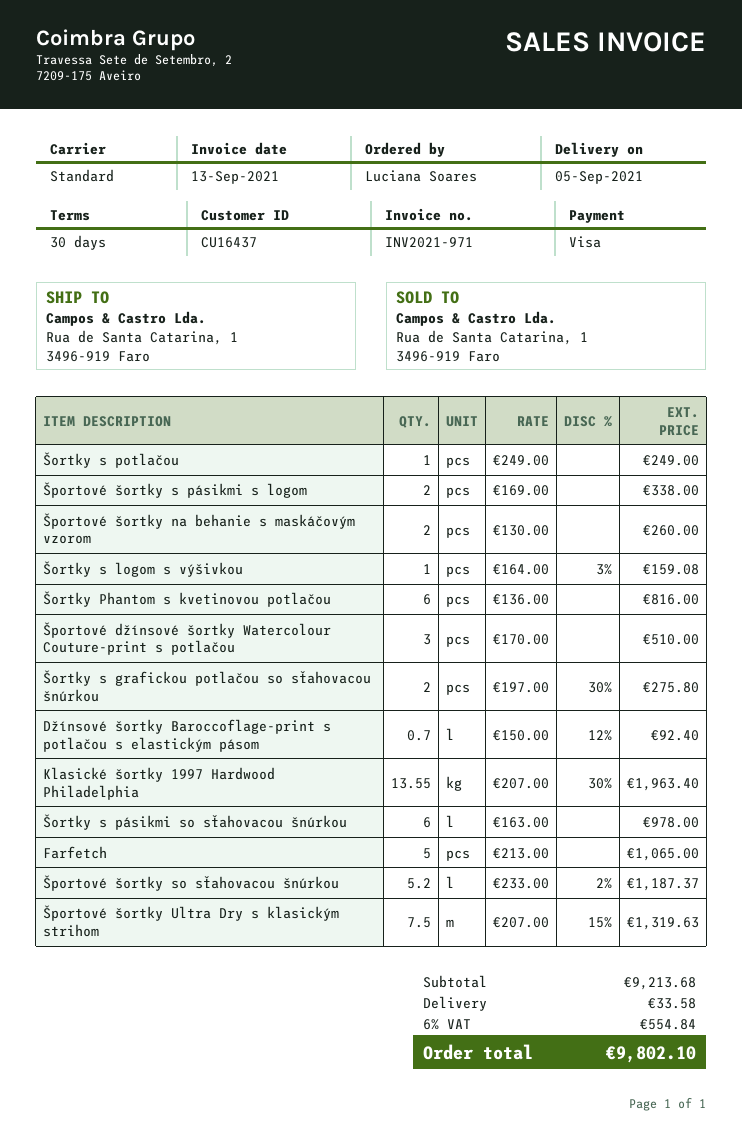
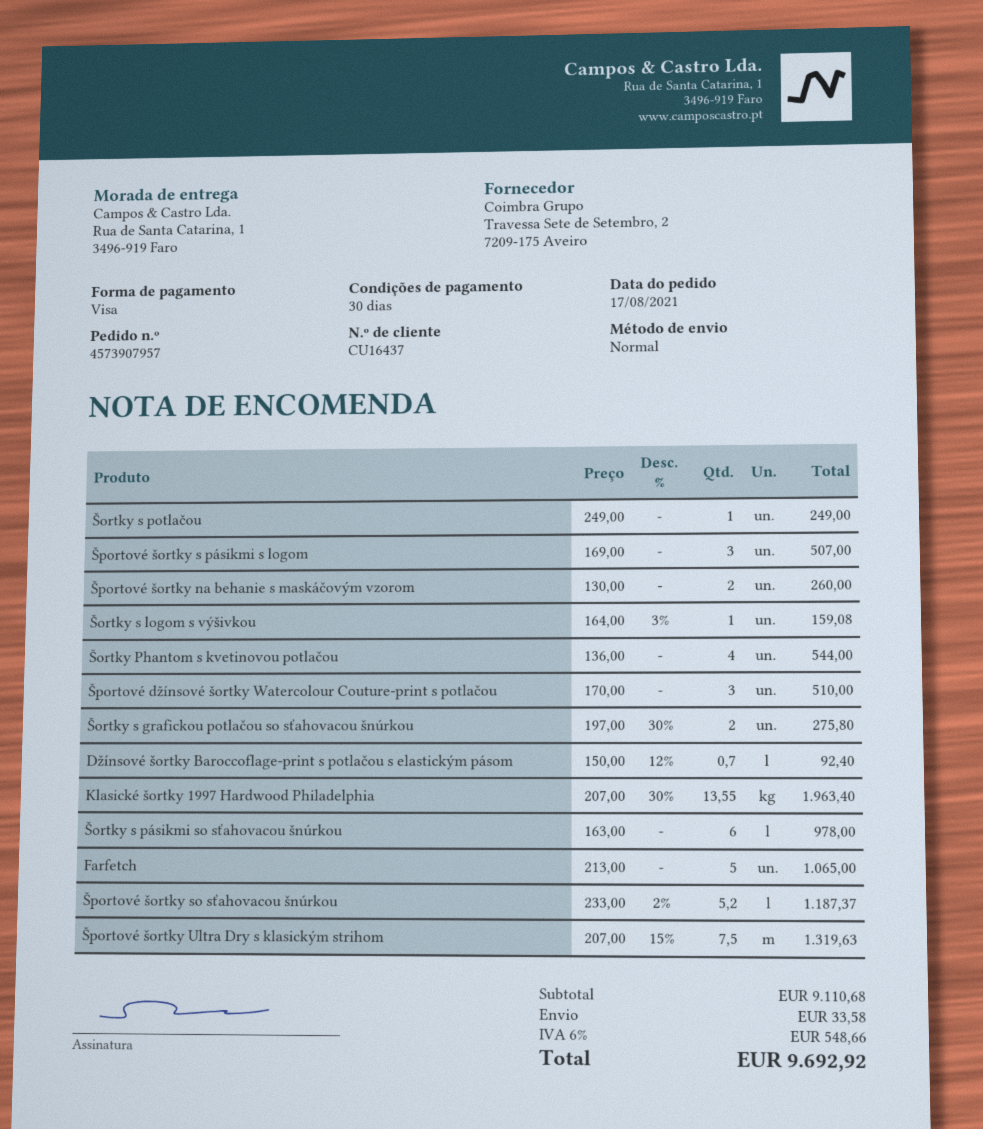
Športové šortky s pásikmi s logom: 2 x 169.00 = 338.00 -> 3 x 169.00 = 507.00
Šortky Phantom s kvetinovou potlačou: 6 x 136.00 = 816.00 -> 4 x 136.00 = 544.00
subtotal: 9213.68 -> 9110.68
tax: 6% = 554.84 -> 6% = 548.66
total: 9802.10 -> 9692.92

